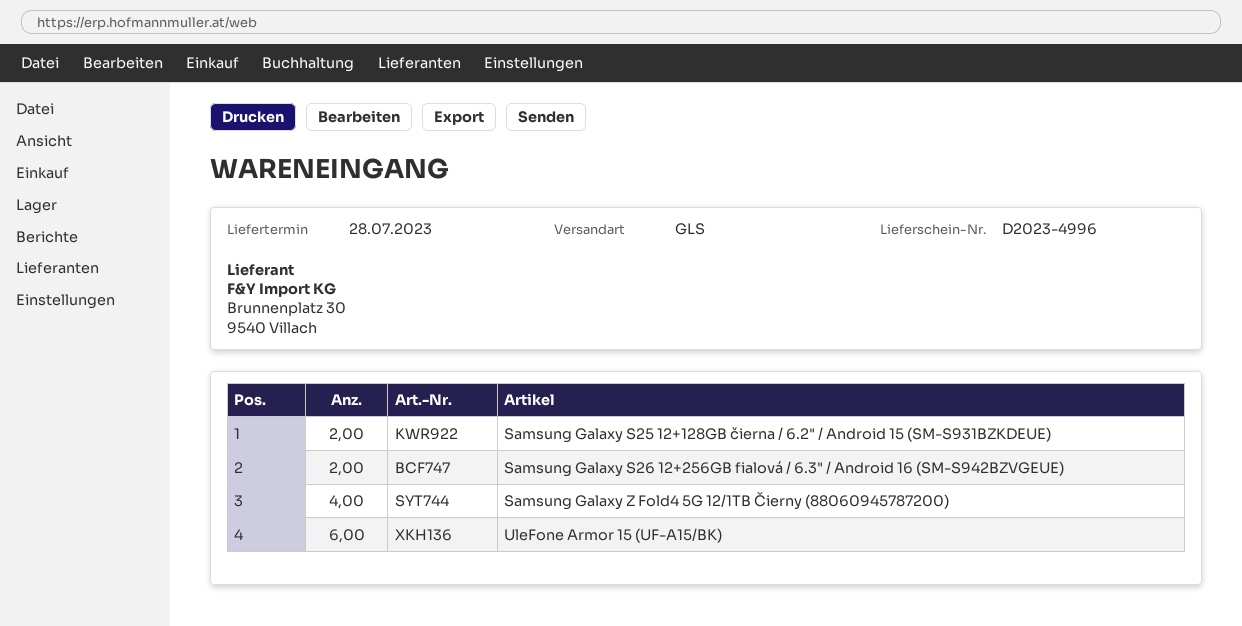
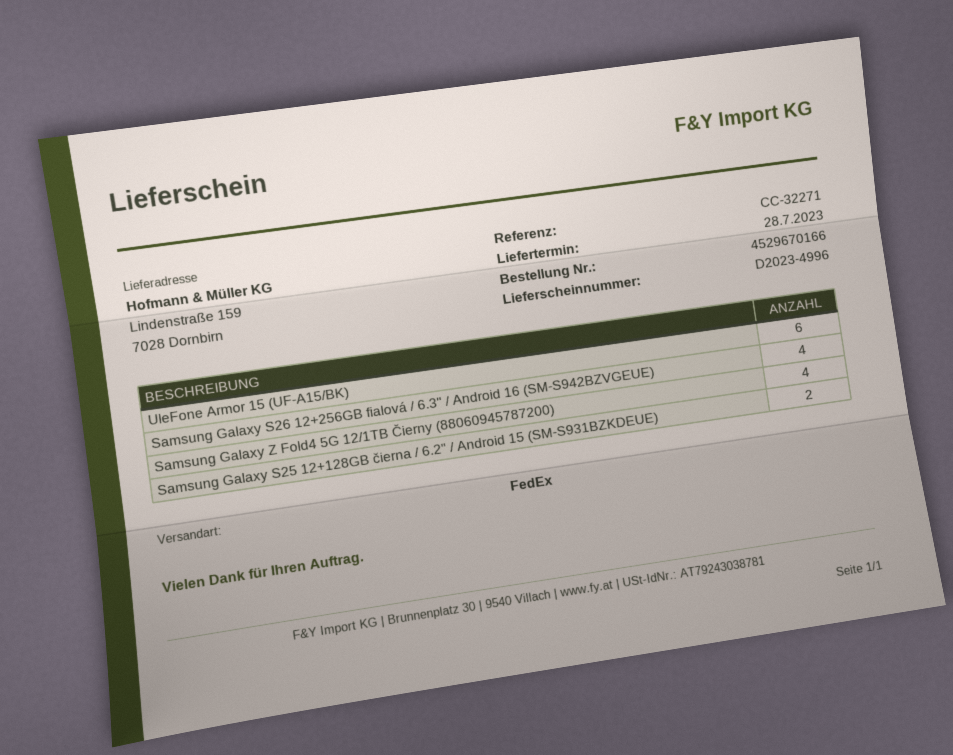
shipping method: GLS -> FedEx
Samsung Galaxy S26 12+256GB fialová / 6.3" / Android 16 (SM-S942BZVGEUE): 2 -> 4

